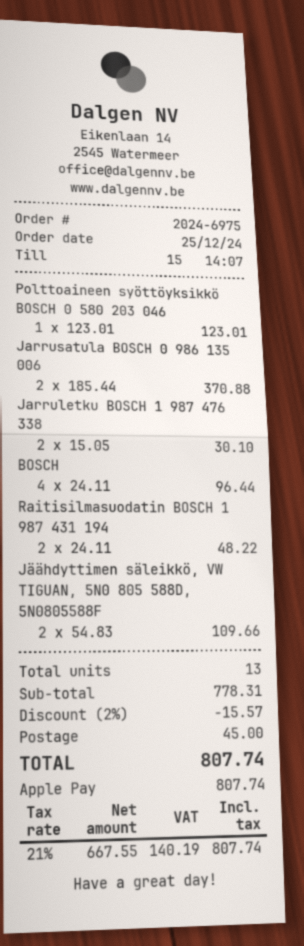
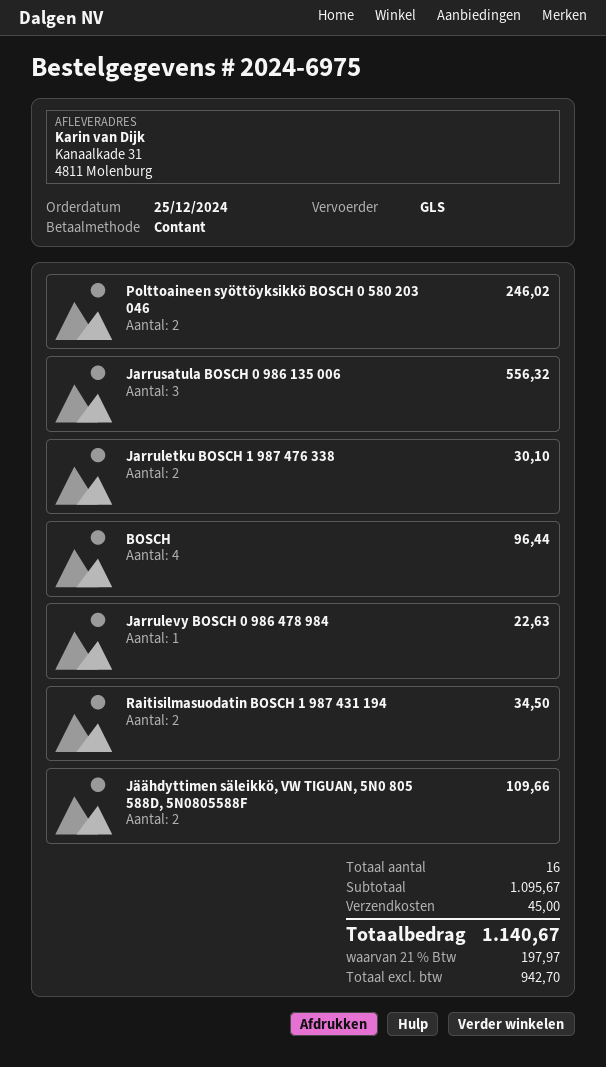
payment method: Apple Pay -> cash
Polttoaineen syöttöyksikkö BOSCH 0 580 203 046: 1 for 123.01 -> 2 for 246.02
Jarrusatula BOSCH 0 986 135 006: 2 for 370.88 -> 3 for 556.32
Raitisilmasuodatin BOSCH 1 987 431 194: 2 for 48.22 -> 2 for 34.50
Jarrulevy BOSCH 0 986 478 984: none -> 1 for 22.63
total quantity: 13 -> 16
subtotal: 778.31 -> 1095.67
discount: 2% = 15.57 -> none
net: 667.55 -> 942.70
tax: 21% = 140.19 -> 21% = 197.97
total: 807.74 -> 1140.67

